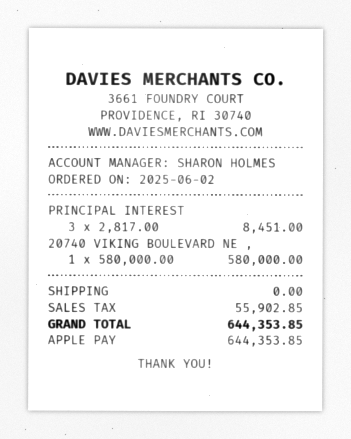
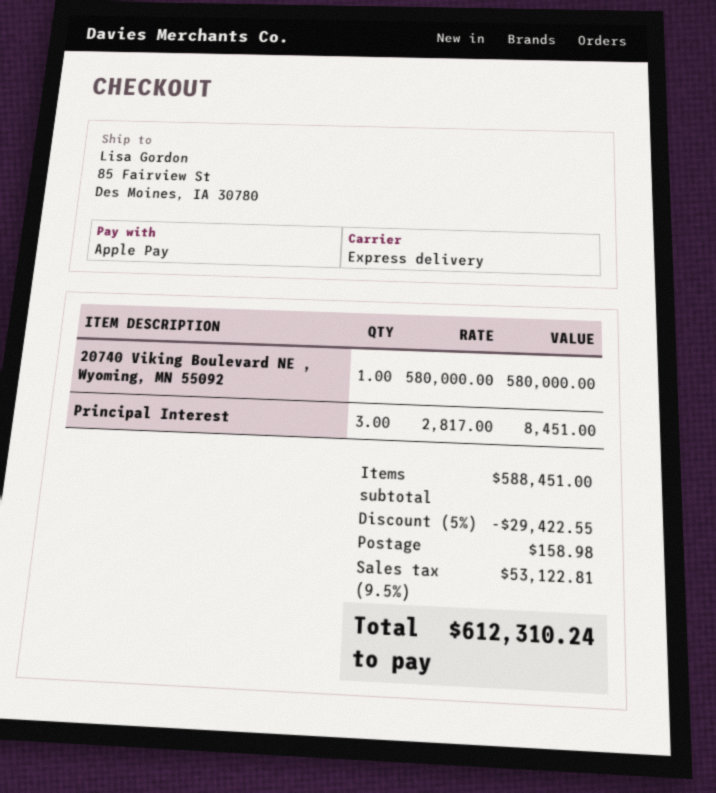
discount: none -> 5% = 29422.55
shipping: 0.00 -> 158.98
tax: 55902.85 -> 53122.81
total: 644353.85 -> 612310.24

